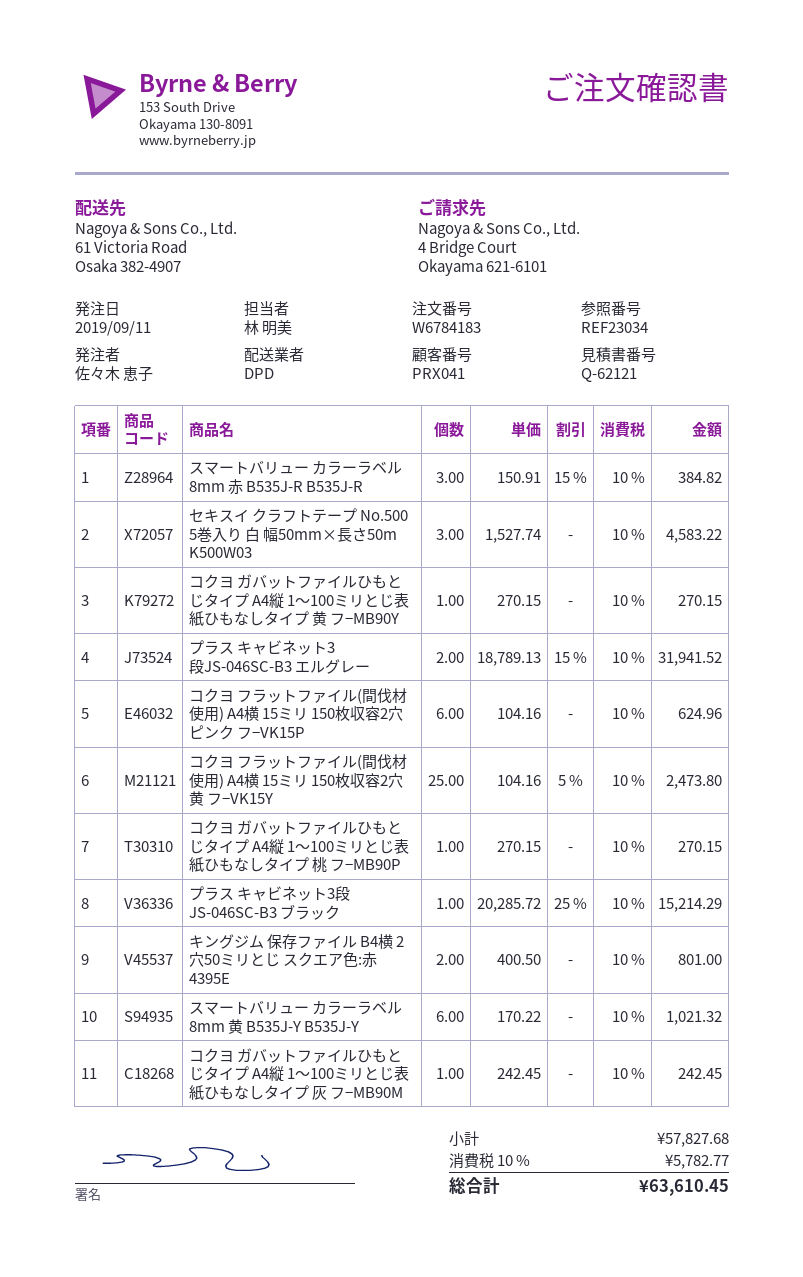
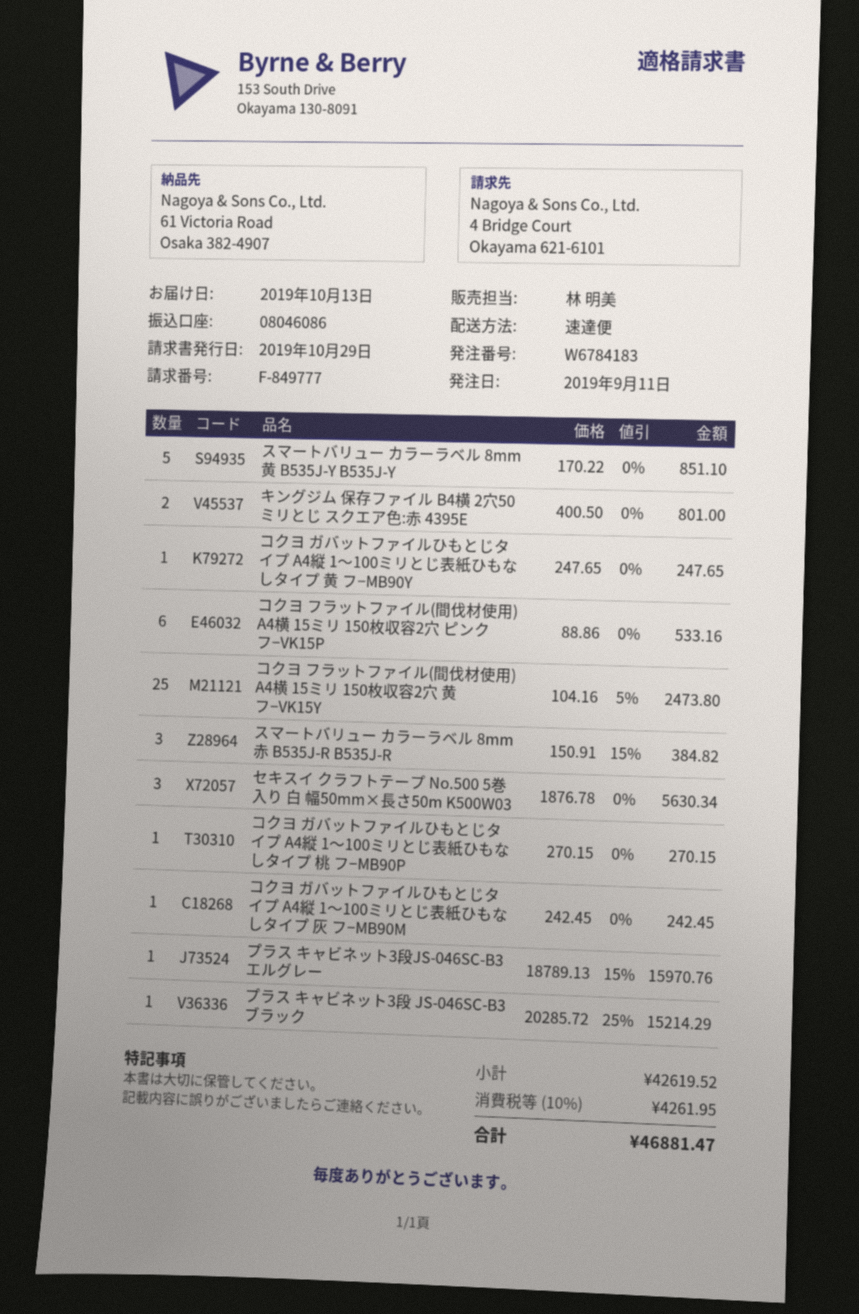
shipping method: DPD -> express
セキスイ クラフトテープ No.500 5巻入り 白 幅50mm×長さ50m K500W03: 3 x 1527.74 = 4583.22 -> 3 x 1876.78 = 5630.34
コクヨ ガバットファイルひもとじタイプ A4縦 1〜100ミリとじ表紙ひもなしタイプ 黄 フ−MB90Y: 1 x 270.15 = 270.15 -> 1 x 247.65 = 247.65
プラス キャビネット3段JS-046SC-B3 エルグレー: 2 x 18789.13 - 15% = 31941.52 -> 1 x 18789.13 - 15% = 15970.76
コクヨ フラットファイル(間伐材使用) A4横 15ミリ 150枚収容2穴 ピンク フ−VK15P: 6 x 104.16 = 624.96 -> 6 x 88.86 = 533.16
スマートバリュー カラーラベル 8mm 黄 B535J-Y B535J-Y: 6 x 170.22 = 1021.32 -> 5 x 170.22 = 851.10
subtotal: 57827.68 -> 42619.52
tax: 10% = 5782.77 -> 10% = 4261.95
total: 63610.45 -> 46881.47

